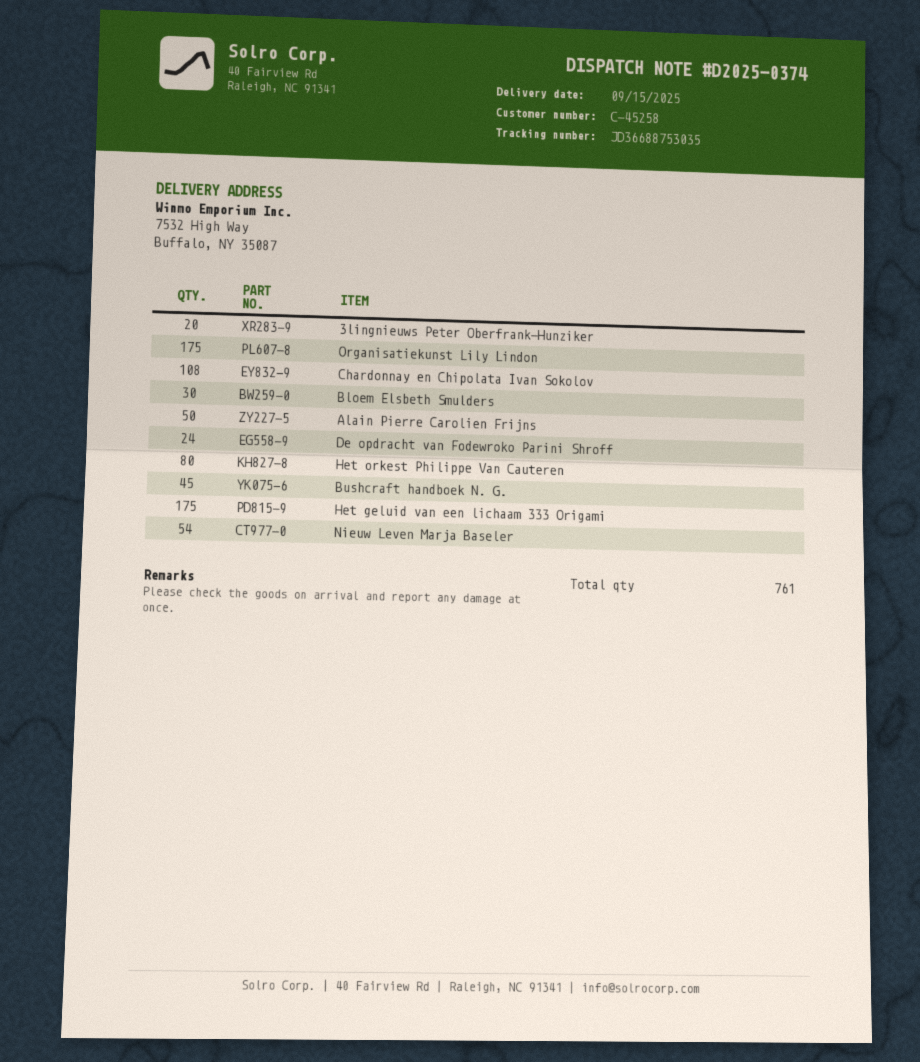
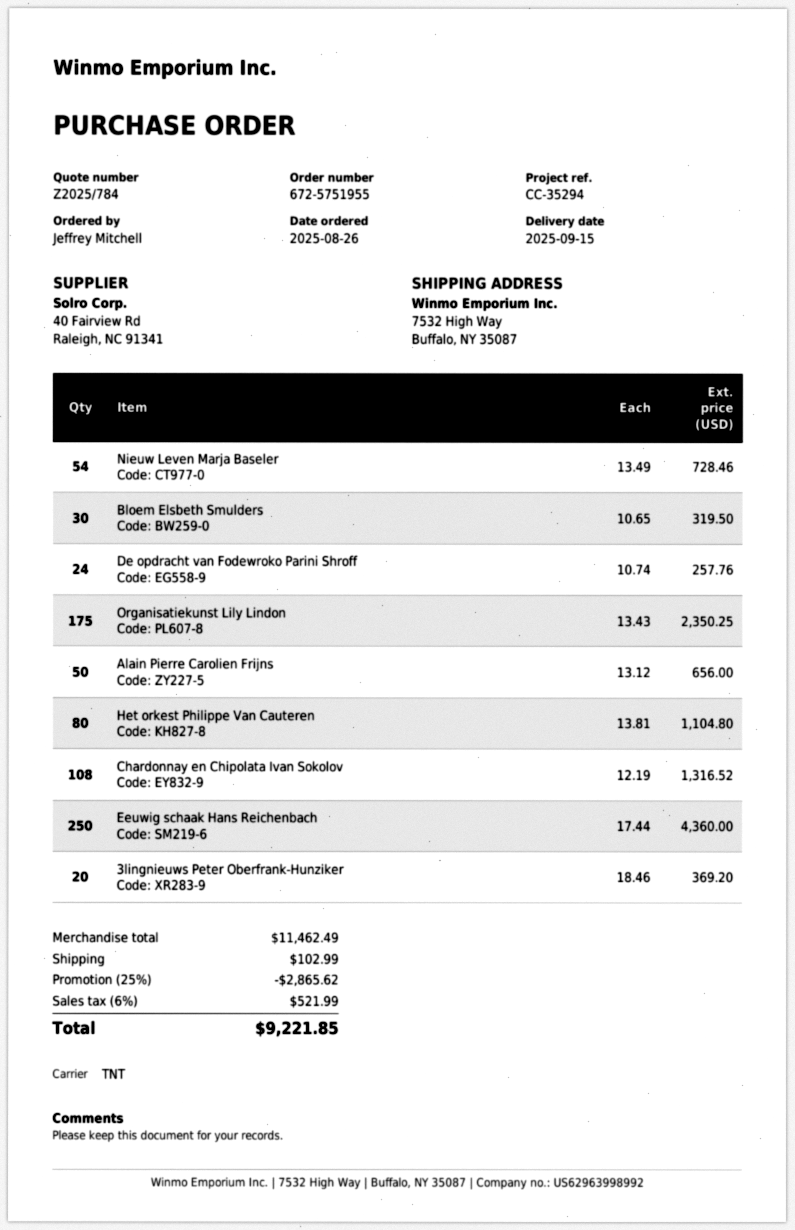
Bushcraft handboek N. G.: 45 -> none
Het geluid van een lichaam 333 Origami: 175 -> none
Eeuwig schaak Hans Reichenbach: none -> 250

